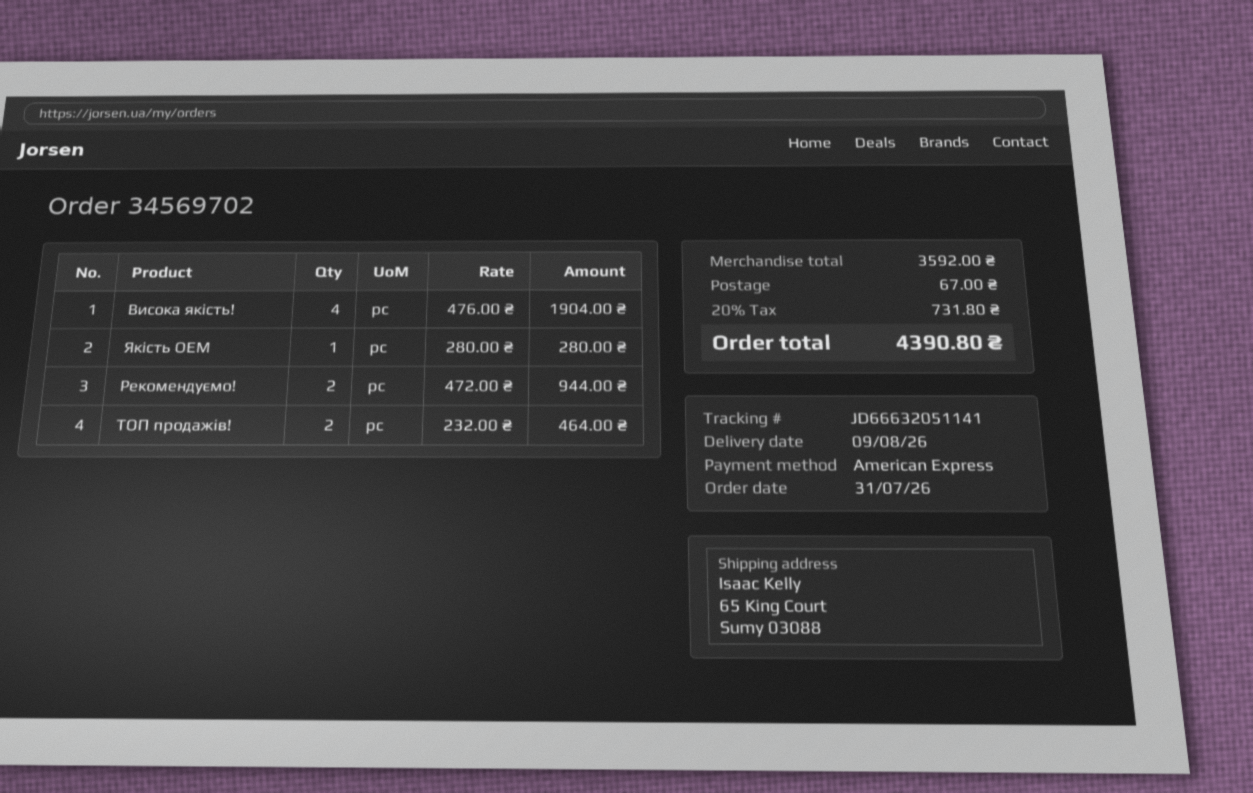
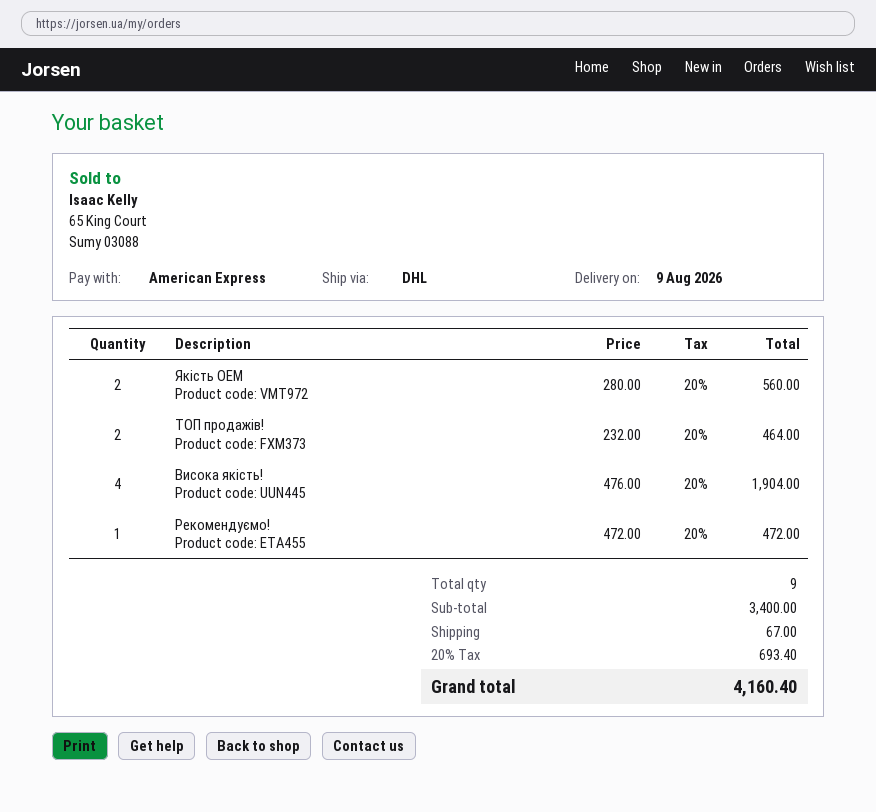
Якість OEM: 1 x 280.00 = 280.00 -> 2 x 280.00 = 560.00
Рекомендуємо!: 2 x 472.00 = 944.00 -> 1 x 472.00 = 472.00
subtotal: 3592.00 -> 3400.00
tax: 20% = 731.80 -> 20% = 693.40
total: 4390.80 -> 4160.40

